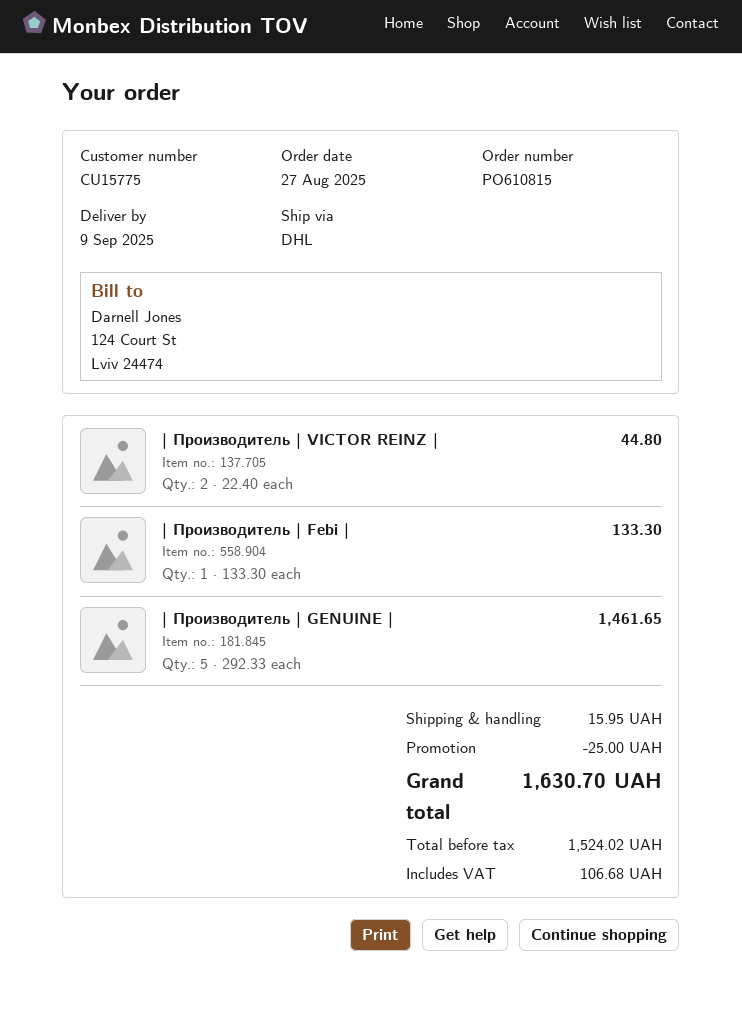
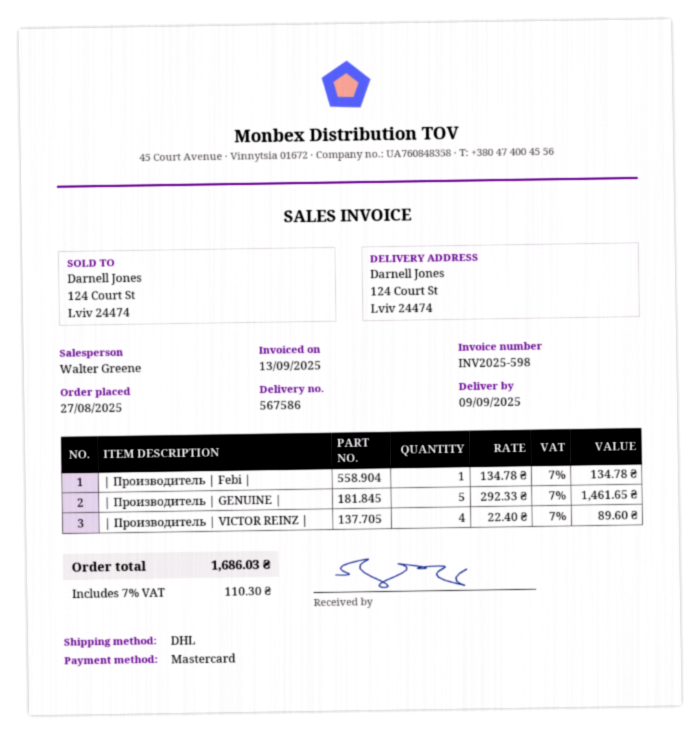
| Производитель | VICTOR REINZ |: 2 x 22.40 = 44.80 -> 4 x 22.40 = 89.60
| Производитель | Febi |: 1 x 133.30 = 133.30 -> 1 x 134.78 = 134.78
discount: 25.00 -> none
shipping: 15.95 -> none
tax: 106.68 -> 110.30
total: 1630.70 -> 1686.03

